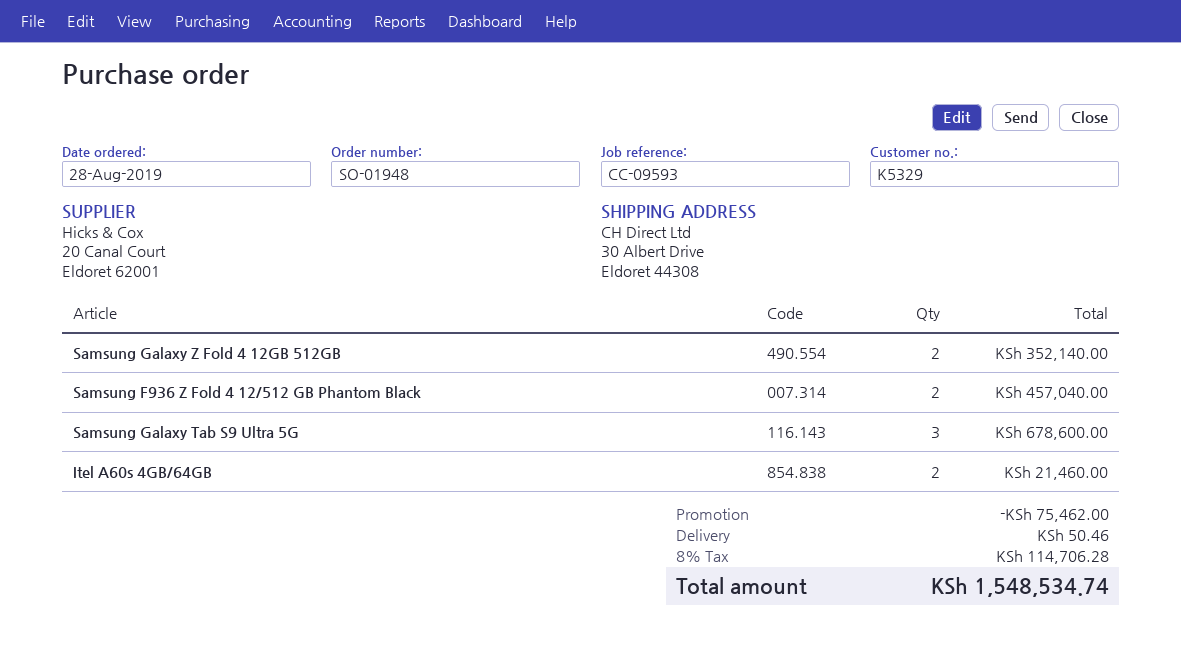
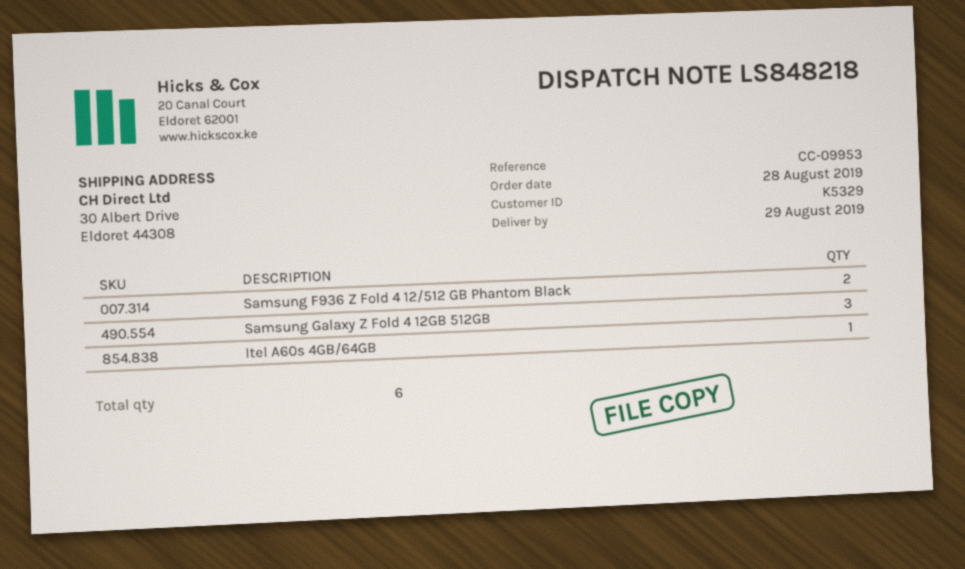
reference: CC-09593 -> CC-09953
Samsung Galaxy Z Fold 4 12GB 512GB: 2 -> 3
Samsung Galaxy Tab S9 Ultra 5G: 3 -> none
Itel A60s 4GB/64GB: 2 -> 1

